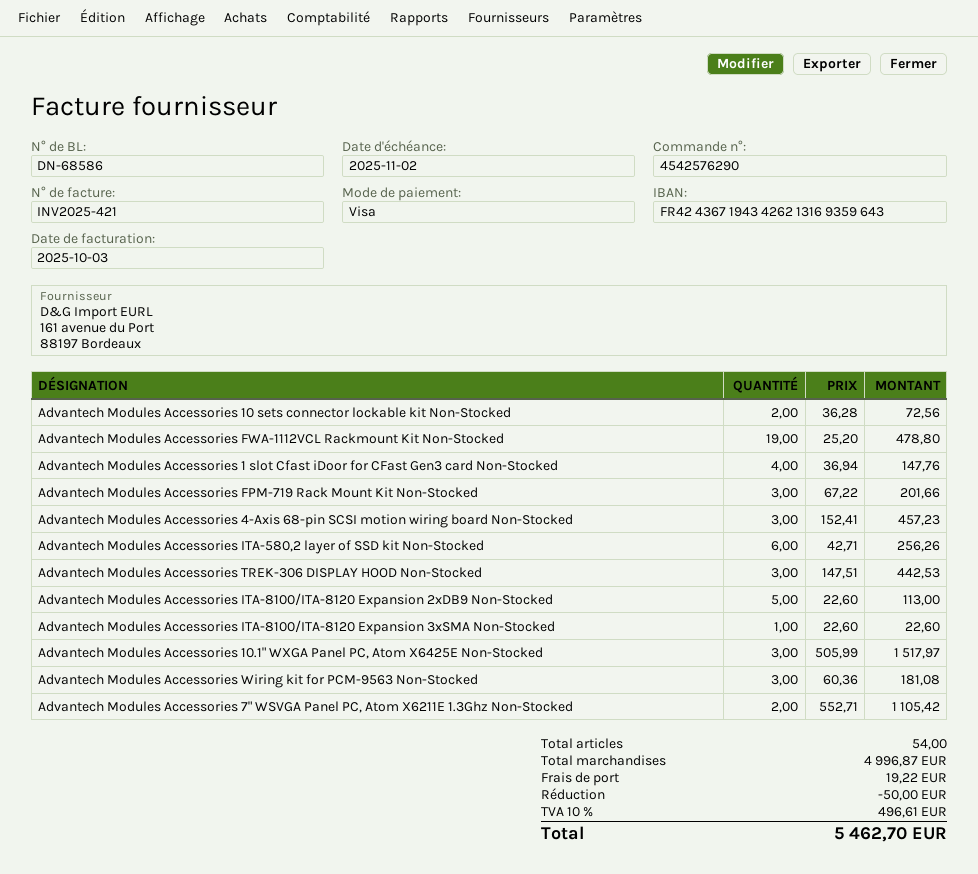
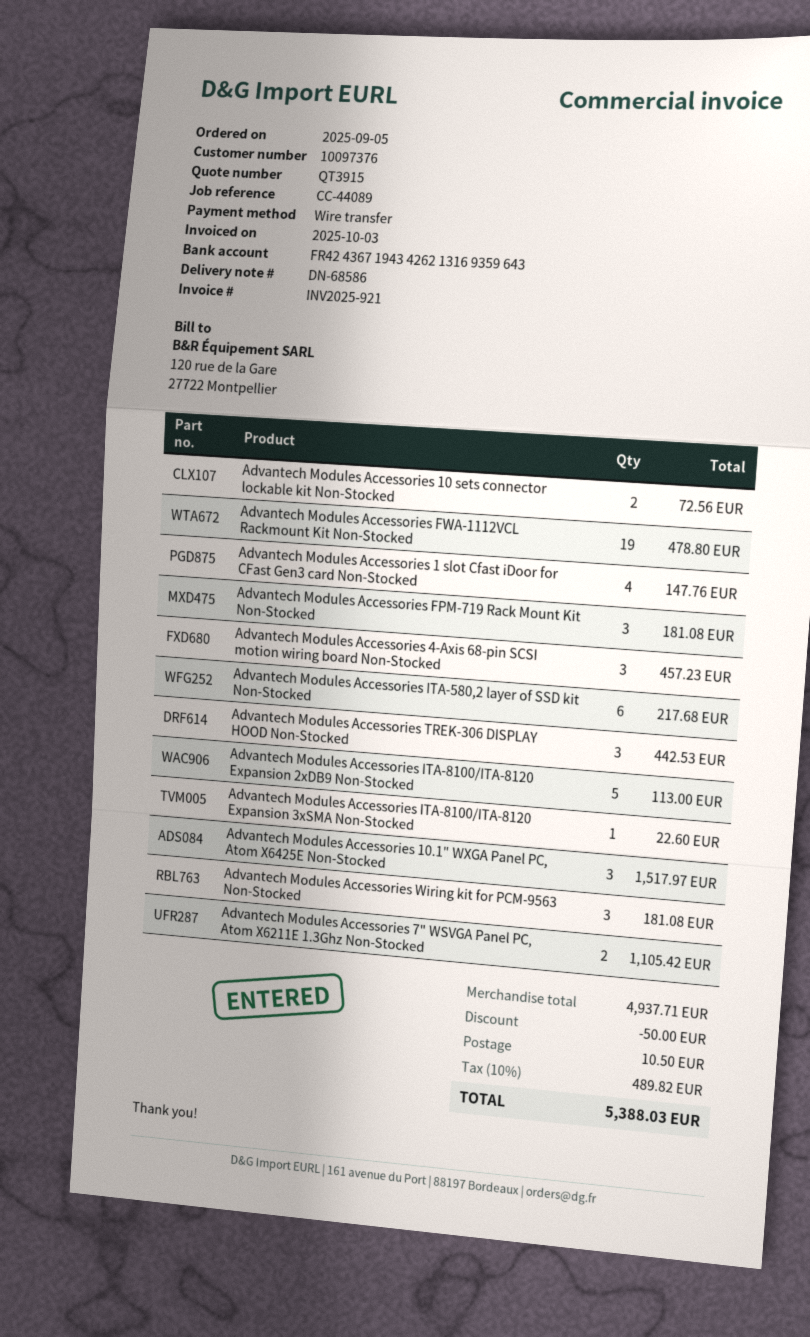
invoice number: INV2025-421 -> INV2025-921
payment method: Visa -> bank transfer
Advantech Modules Accessories FPM-719 Rack Mount Kit Non-Stocked: 3 for 201.66 -> 3 for 181.08
Advantech Modules Accessories ITA-580,2 layer of SSD kit Non-Stocked: 6 for 256.26 -> 6 for 217.68
subtotal: 4996.87 -> 4937.71
shipping: 19.22 -> 10.50
tax: 10% = 496.61 -> 10% = 489.82
total: 5462.70 -> 5388.03

